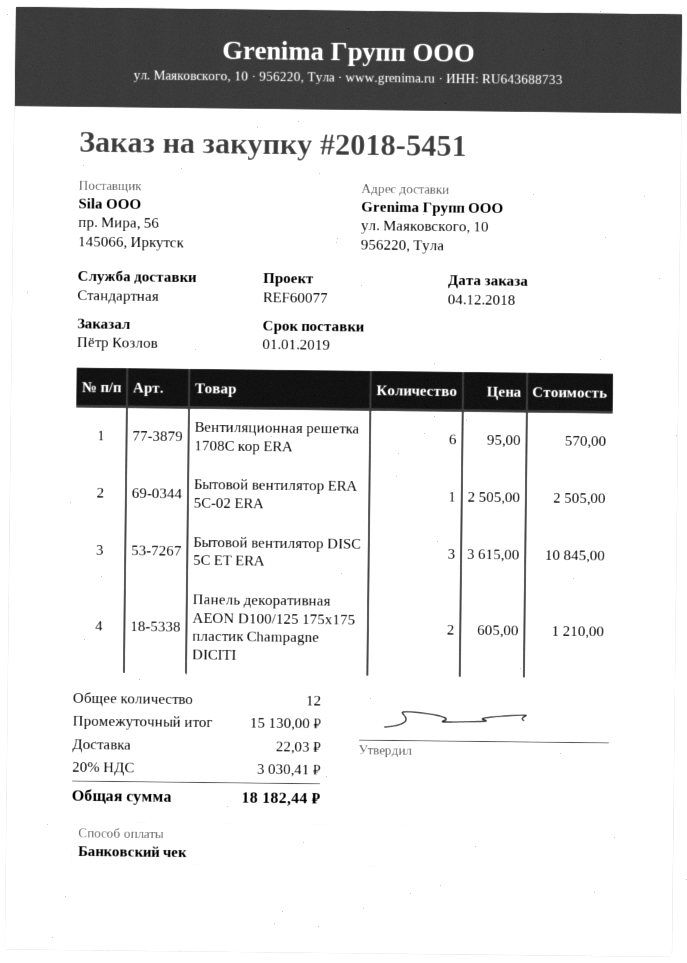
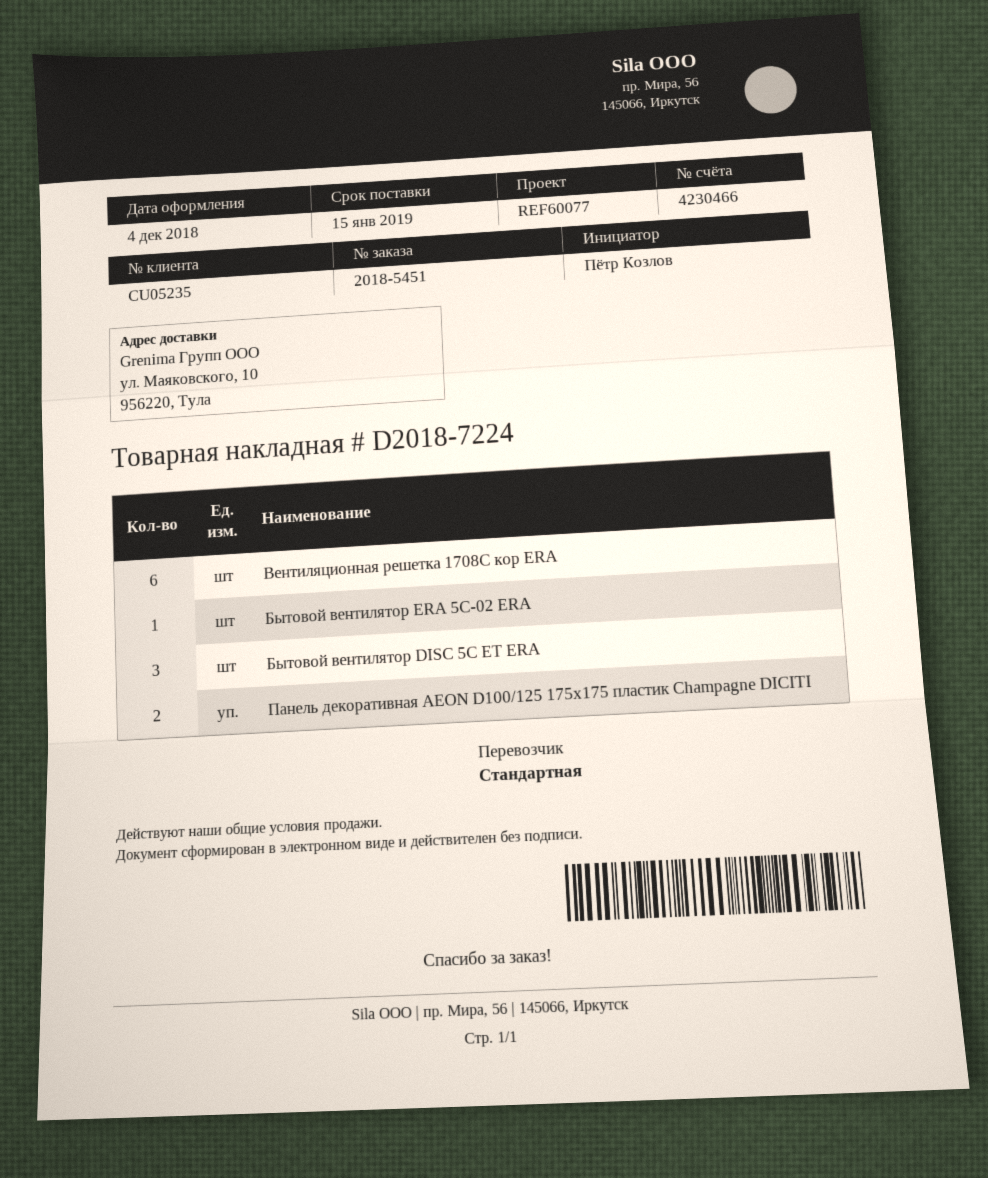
delivery date: 2019-01-01 -> 2019-01-15

